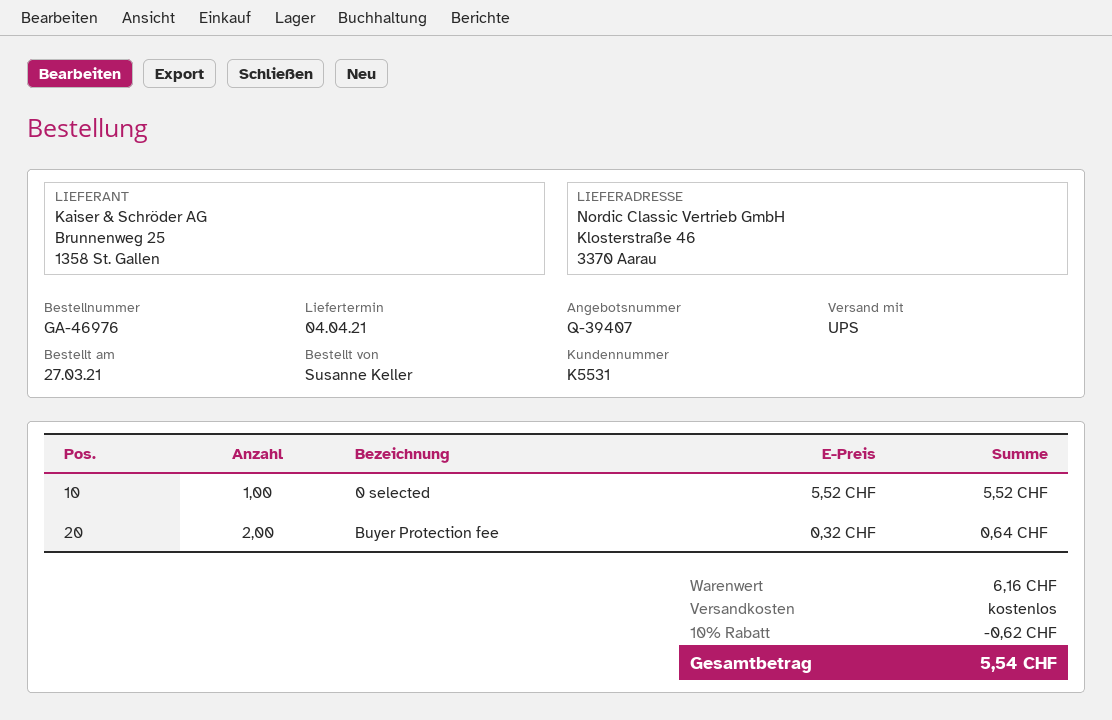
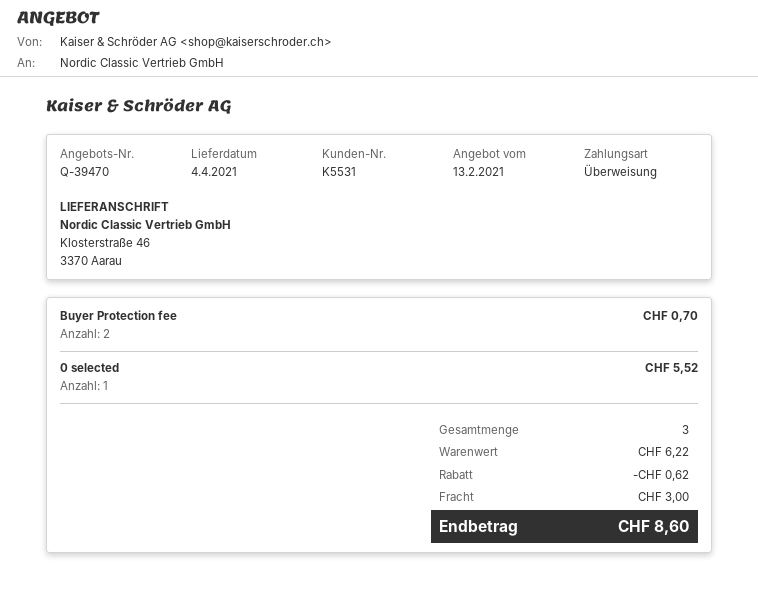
quote number: Q-39407 -> Q-39470
Buyer Protection fee: 2 for 0.64 -> 2 for 0.70
subtotal: 6.16 -> 6.22
shipping: 0.00 -> 3.00
total: 5.54 -> 8.60

